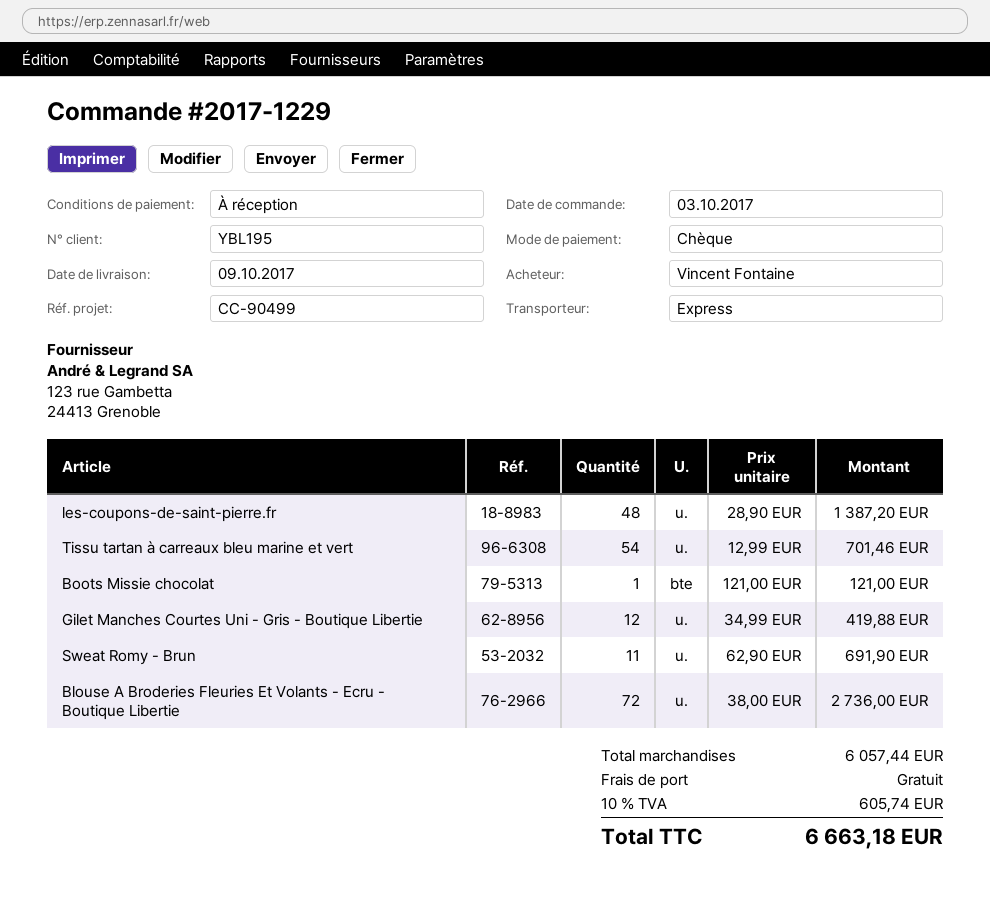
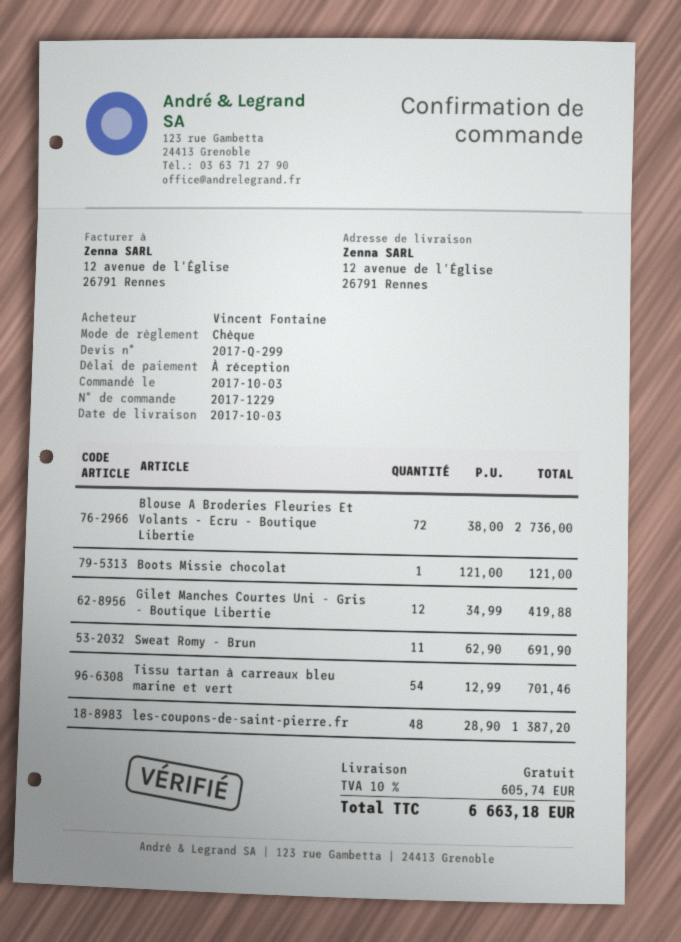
delivery date: 2017-10-09 -> 2017-10-03

